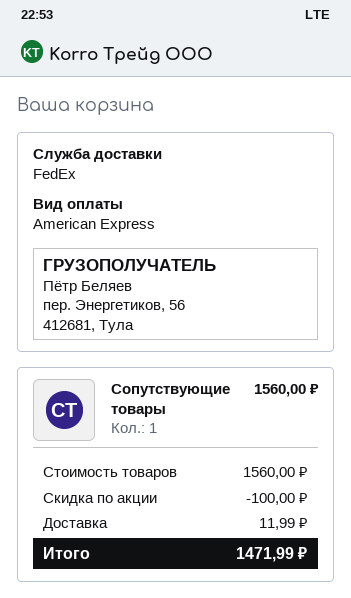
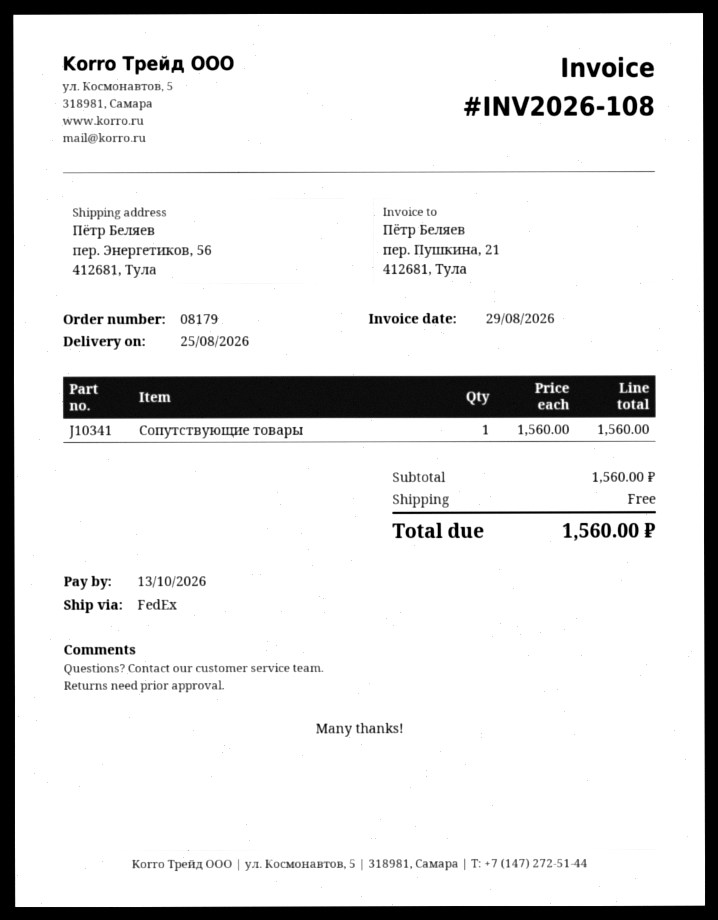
discount: 100.00 -> none
shipping: 11.99 -> 0.00
total: 1471.99 -> 1560.00

